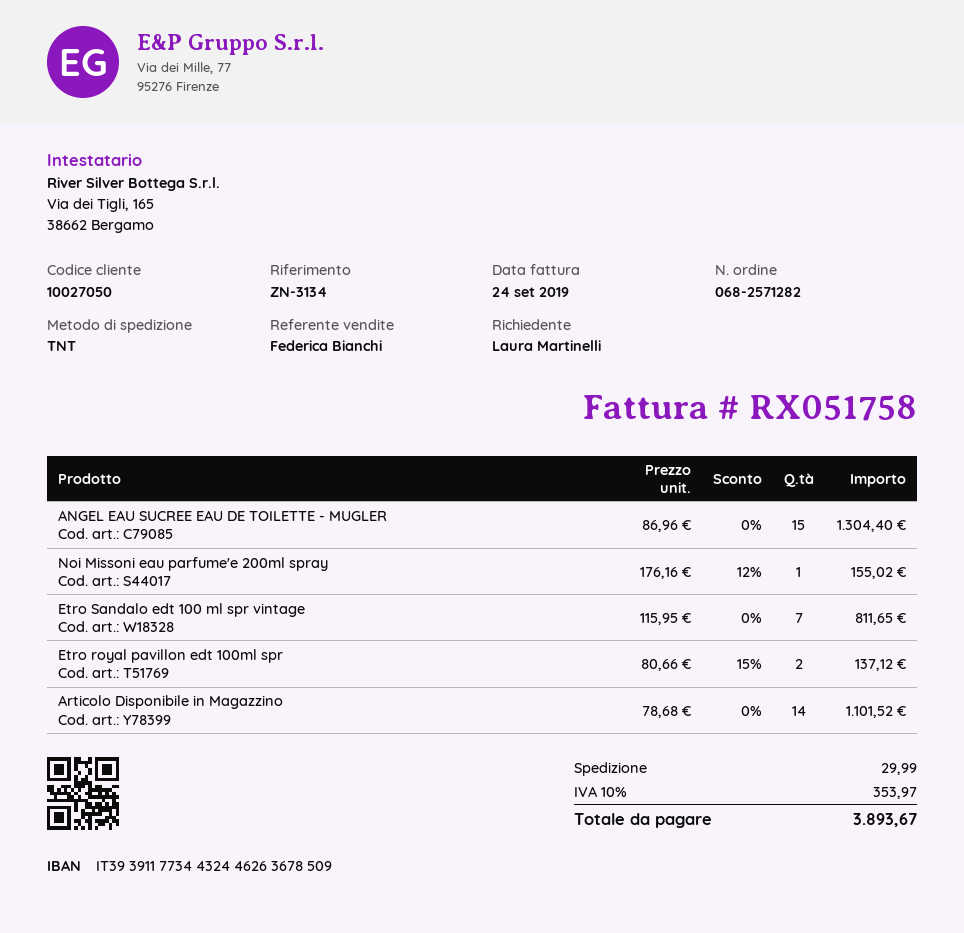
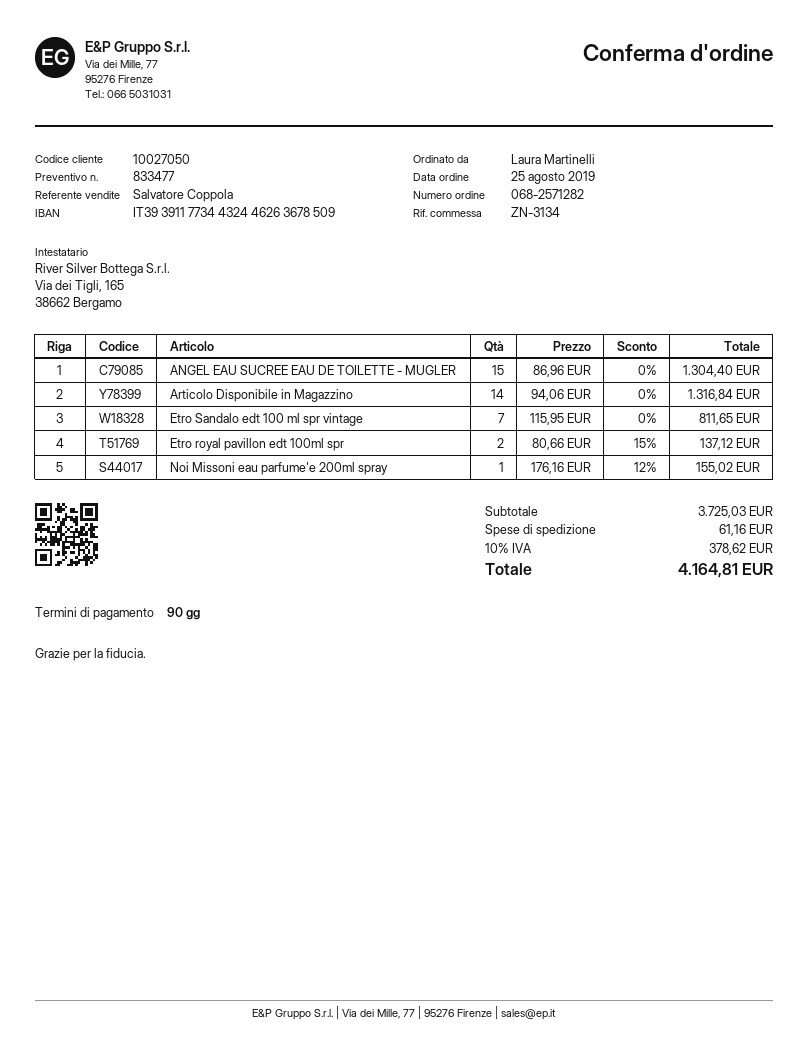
sales rep: Federica Bianchi -> Salvatore Coppola
Articolo Disponibile in Magazzino: 14 x 78.68 = 1101.52 -> 14 x 94.06 = 1316.84
shipping: 29.99 -> 61.16
tax: 10% = 353.97 -> 10% = 378.62
total: 3893.67 -> 4164.81

